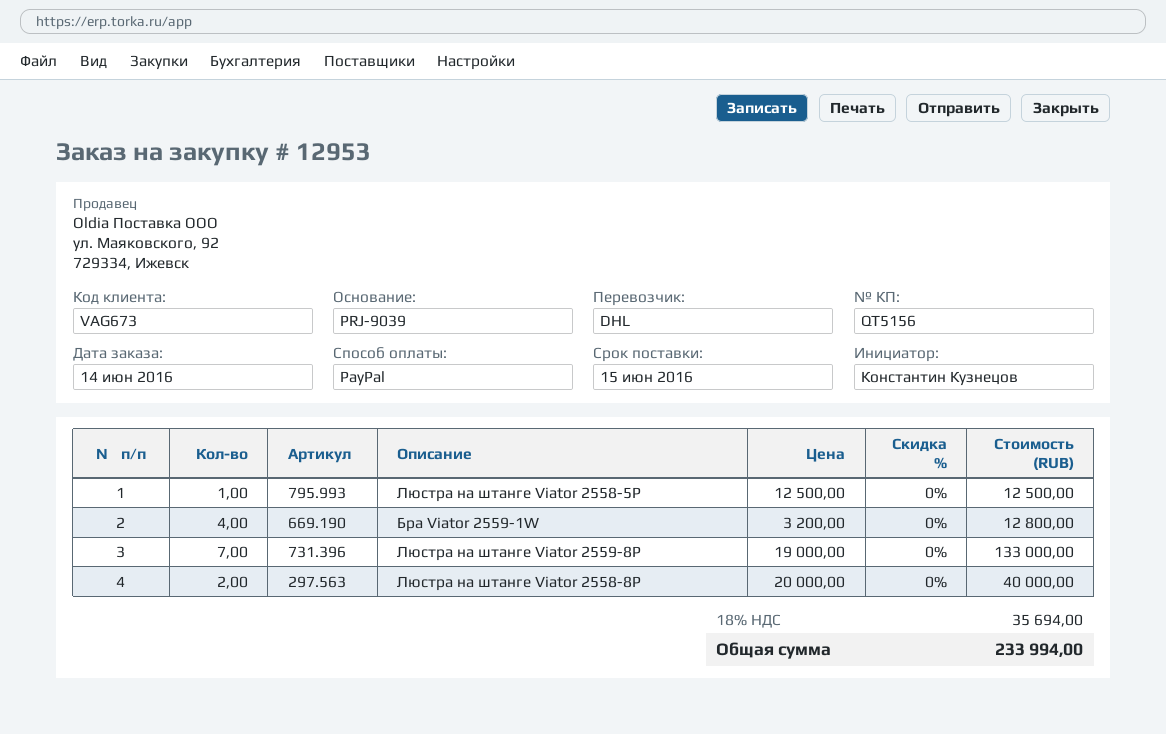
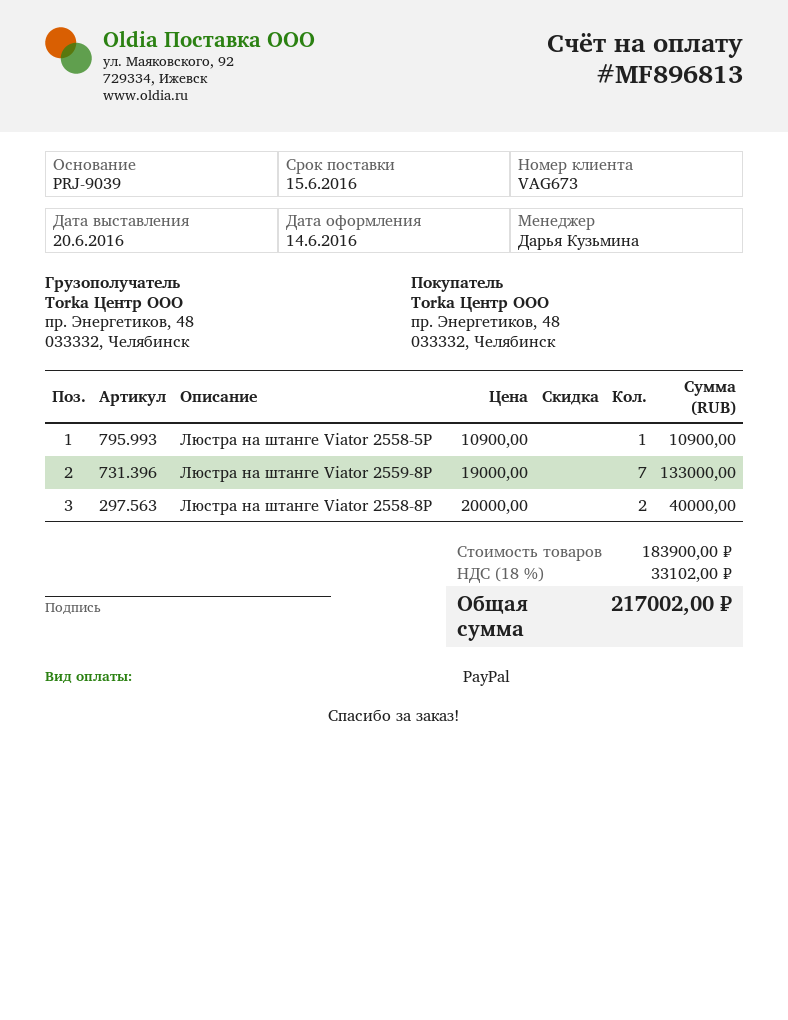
Люстра на штанге Viator 2558-5P: 1 x 12500.00 = 12500.00 -> 1 x 10900.00 = 10900.00
Бра Viator 2559-1W: 4 x 3200.00 = 12800.00 -> none
tax: 18% = 35694.00 -> 18% = 33102.00
total: 233994.00 -> 217002.00

